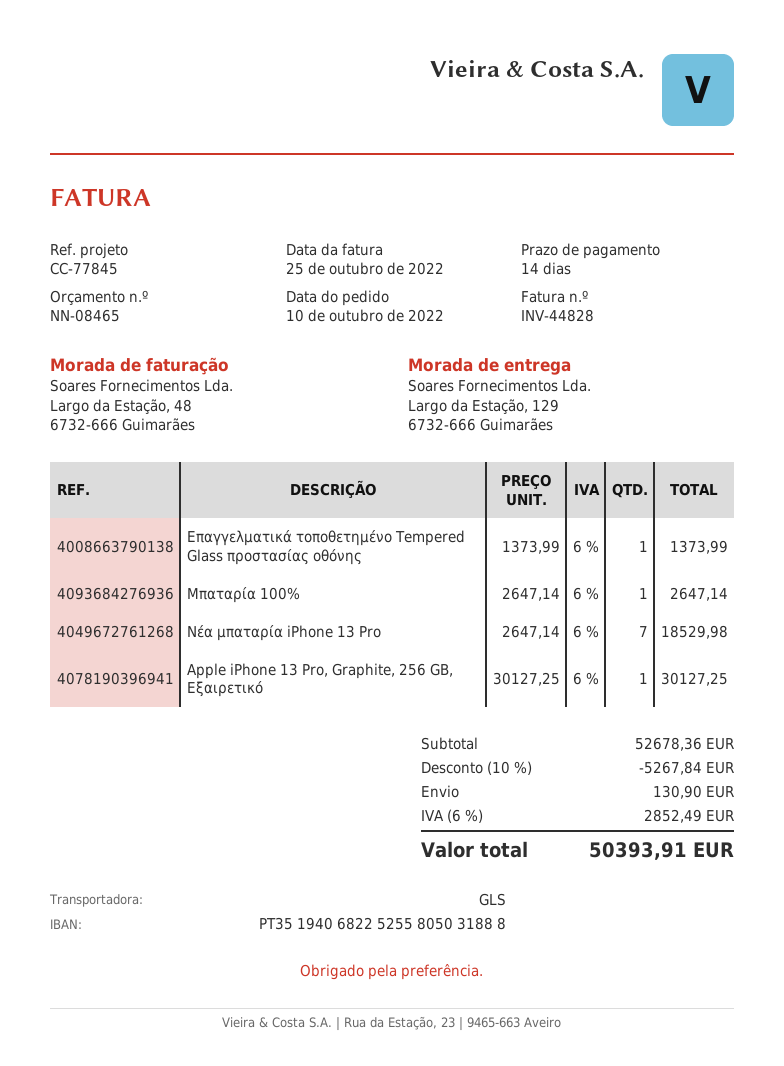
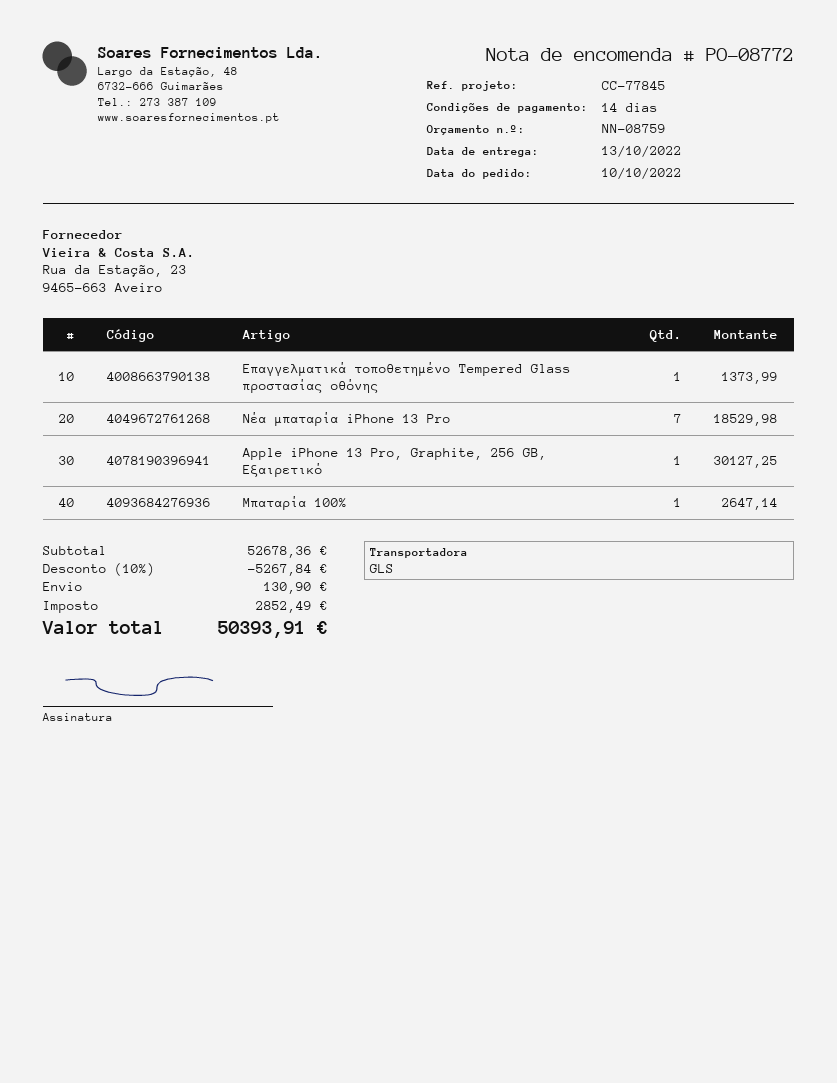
quote number: NN-08465 -> NN-08759

